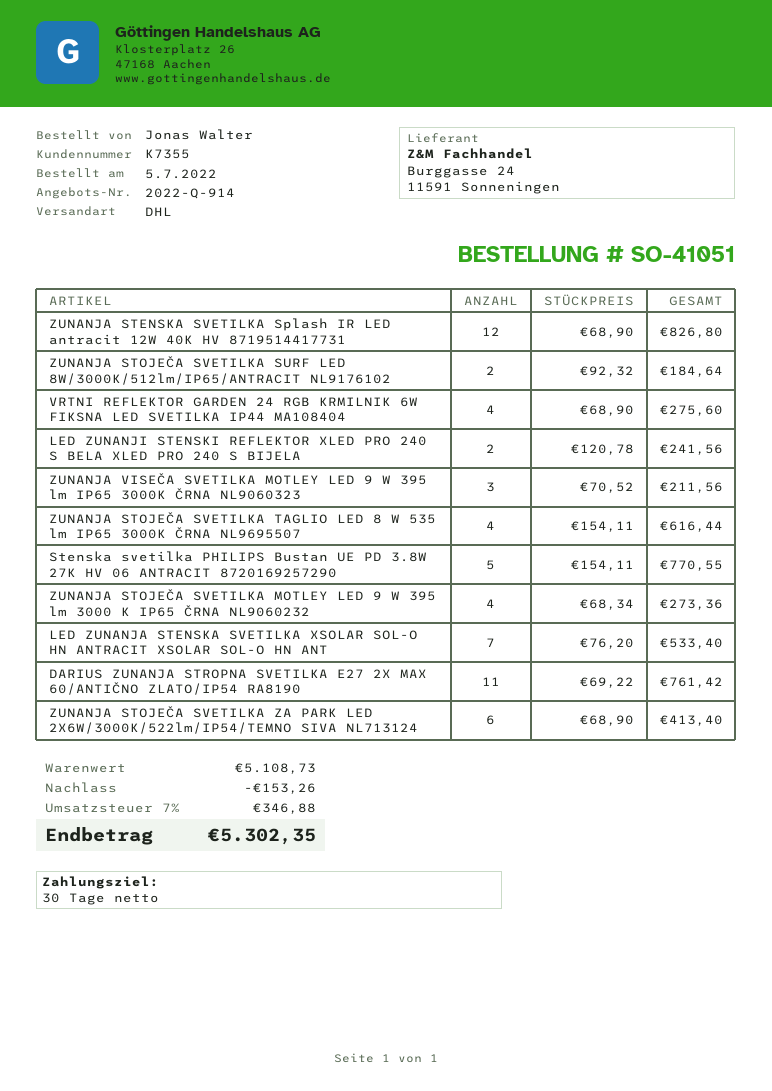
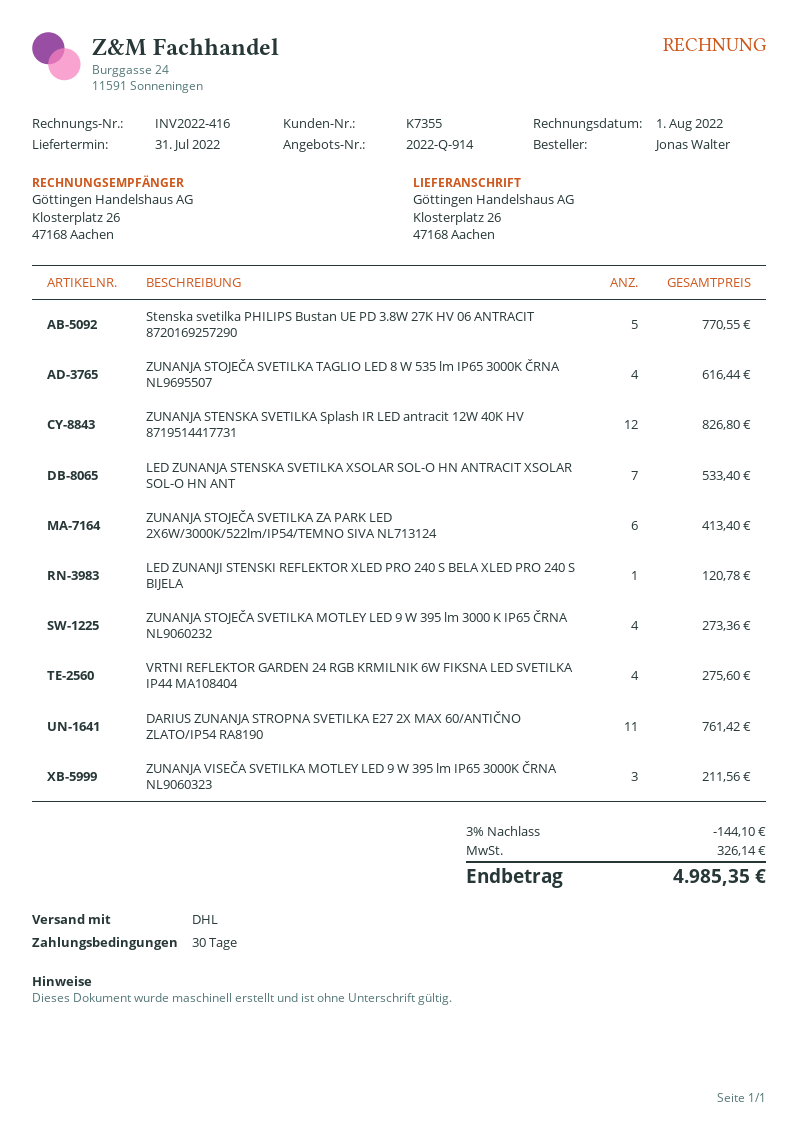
ZUNANJA STOJEČA SVETILKA SURF LED 8W/3000K/512lm/IP65/ANTRACIT NL9176102: 2 for 184.64 -> none
LED ZUNANJI STENSKI REFLEKTOR XLED PRO 240 S BELA XLED PRO 240 S BIJELA: 2 for 241.56 -> 1 for 120.78
discount: 153.26 -> 144.10
tax: 346.88 -> 326.14
total: 5302.35 -> 4985.35

